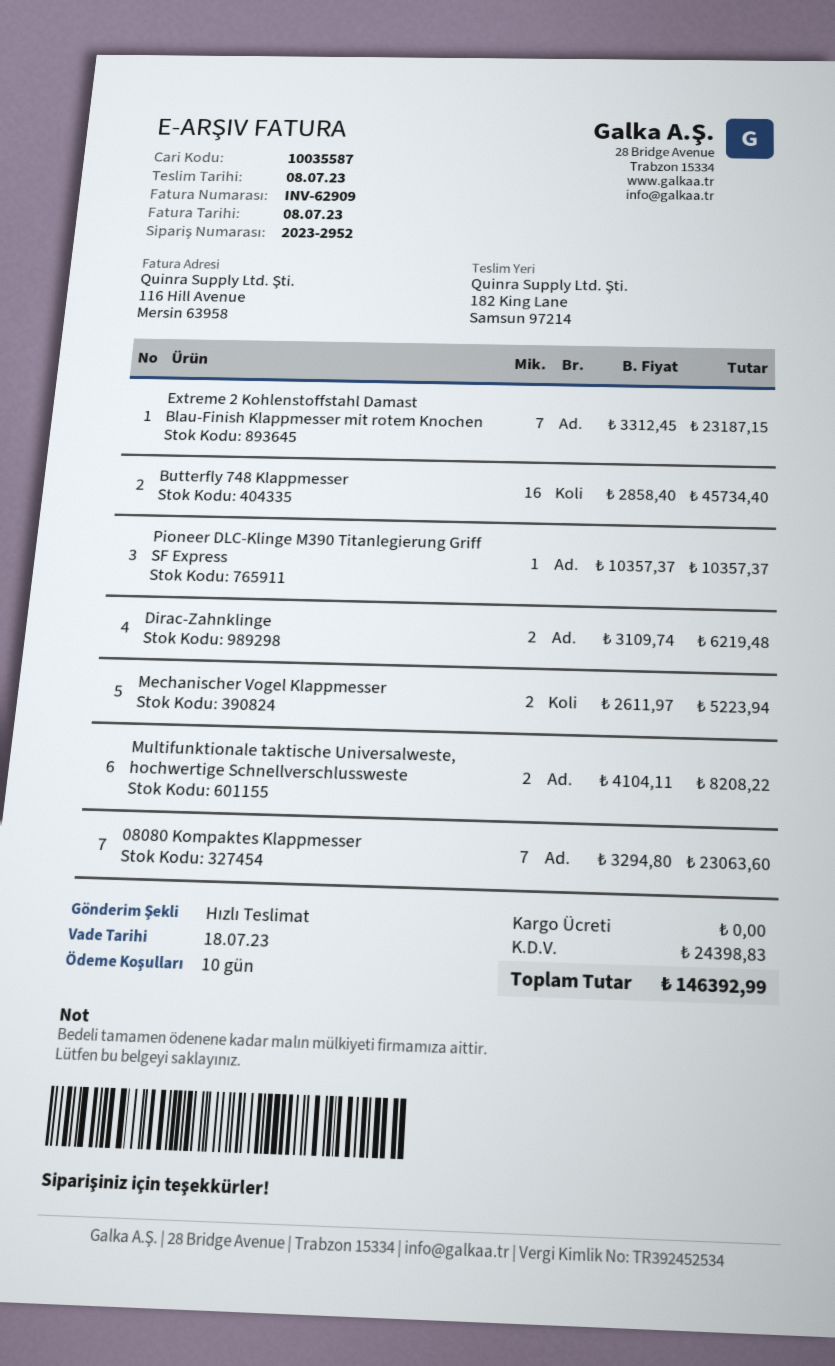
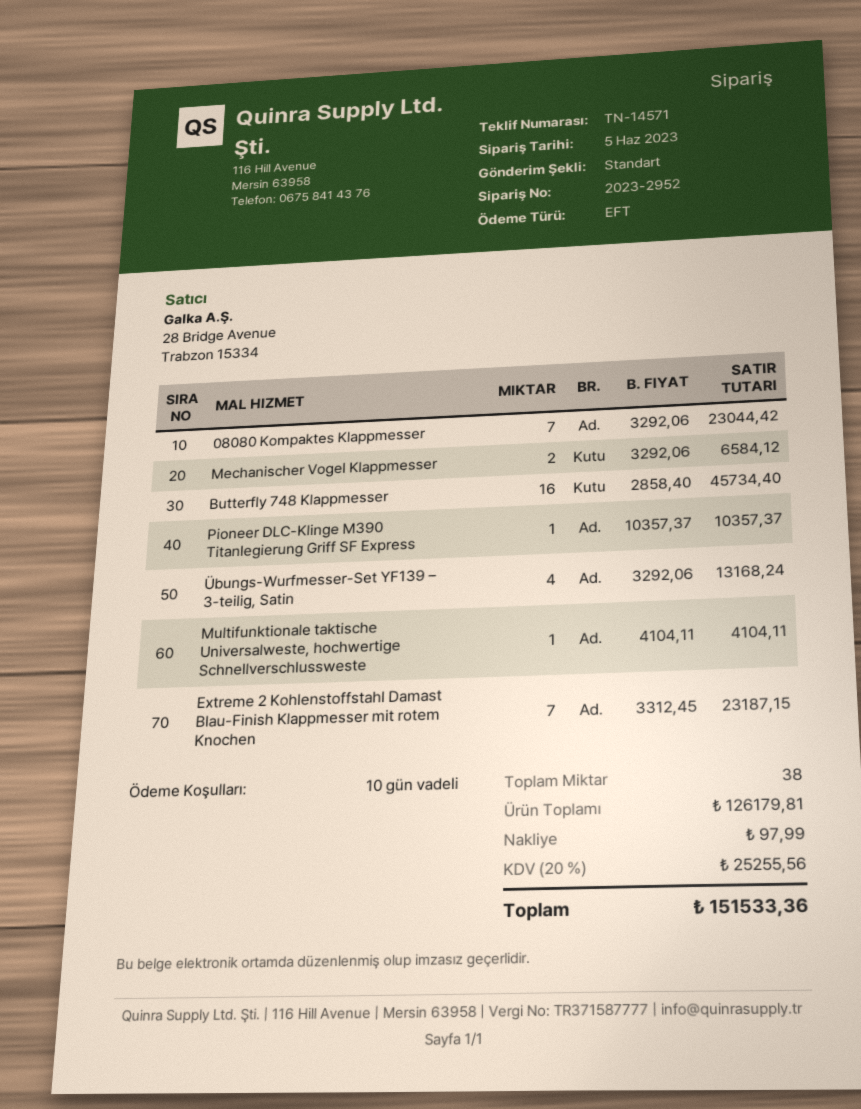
shipping method: express -> standard
Dirac-Zahnklinge: 2 x 3109.74 = 6219.48 -> none
Mechanischer Vogel Klappmesser: 2 x 2611.97 = 5223.94 -> 2 x 3292.06 = 6584.12
Multifunktionale taktische Universalweste, hochwertige Schnellverschlussweste: 2 x 4104.11 = 8208.22 -> 1 x 4104.11 = 4104.11
08080 Kompaktes Klappmesser: 7 x 3294.80 = 23063.60 -> 7 x 3292.06 = 23044.42
Übungs-Wurfmesser-Set YF139 – 3-teilig, Satin: none -> 4 x 3292.06 = 13168.24
shipping: 0.00 -> 97.99
tax: 24398.83 -> 25255.56
total: 146392.99 -> 151533.36

